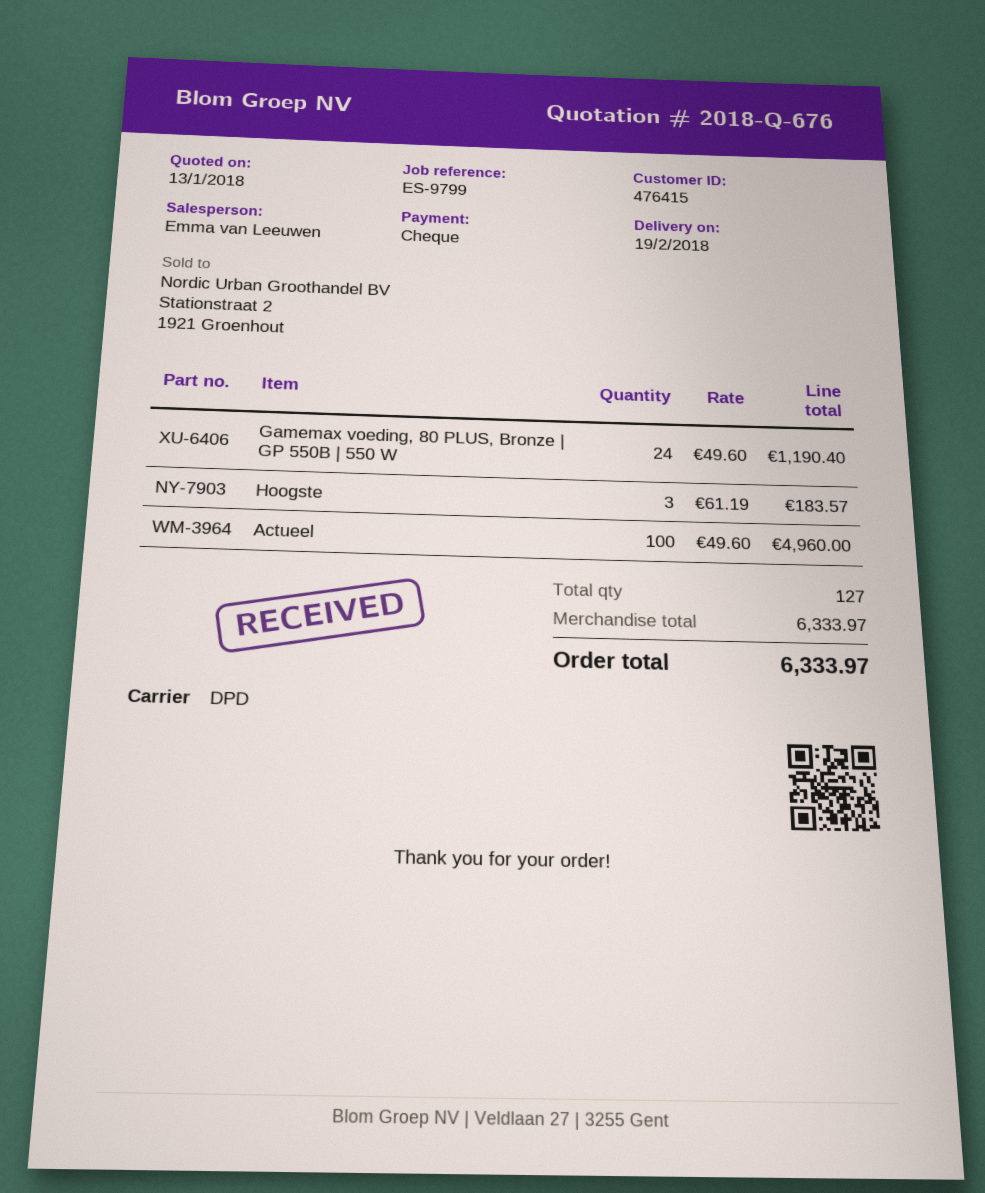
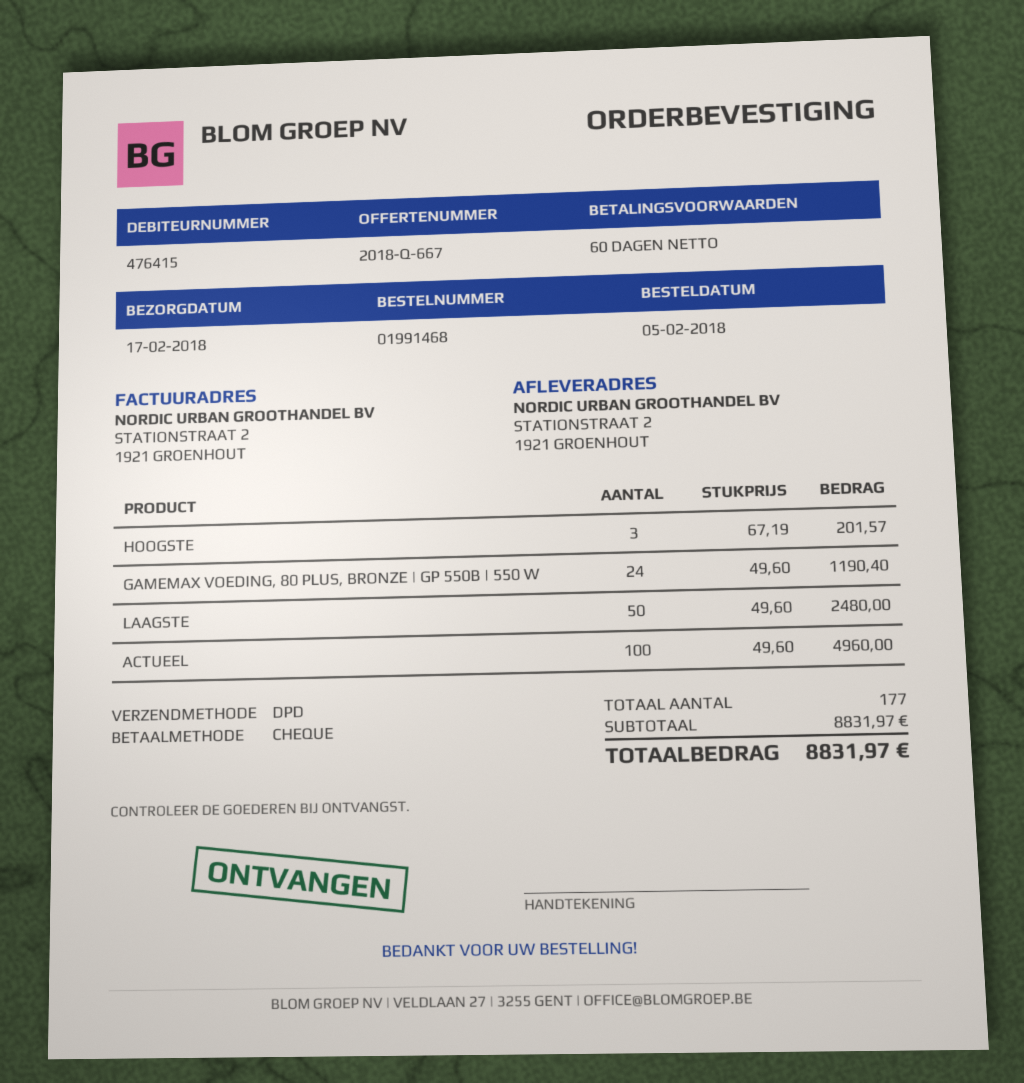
quote number: 2018-Q-676 -> 2018-Q-667
delivery date: 2018-02-19 -> 2018-02-17
Hoogste: 3 x 61.19 = 183.57 -> 3 x 67.19 = 201.57
LAAGSTE: none -> 50 x 49.60 = 2480.00
total quantity: 127 -> 177
subtotal: 6333.97 -> 8831.97
total: 6333.97 -> 8831.97

